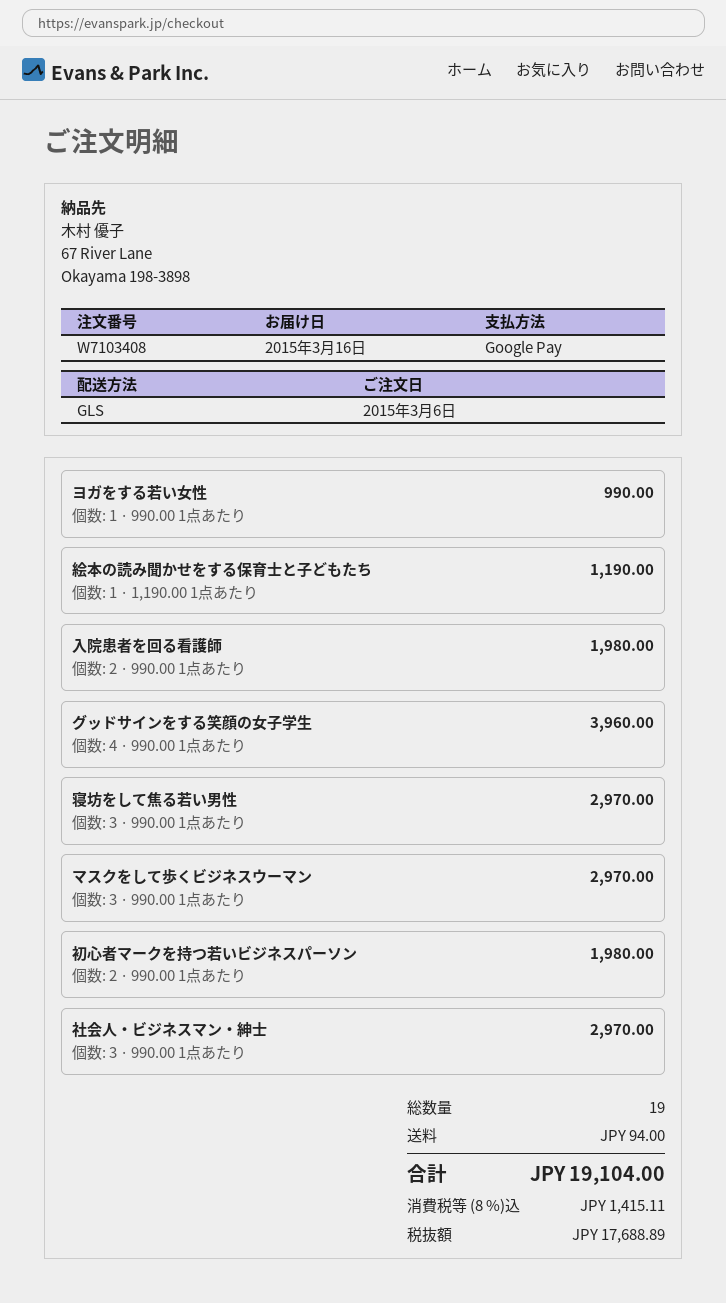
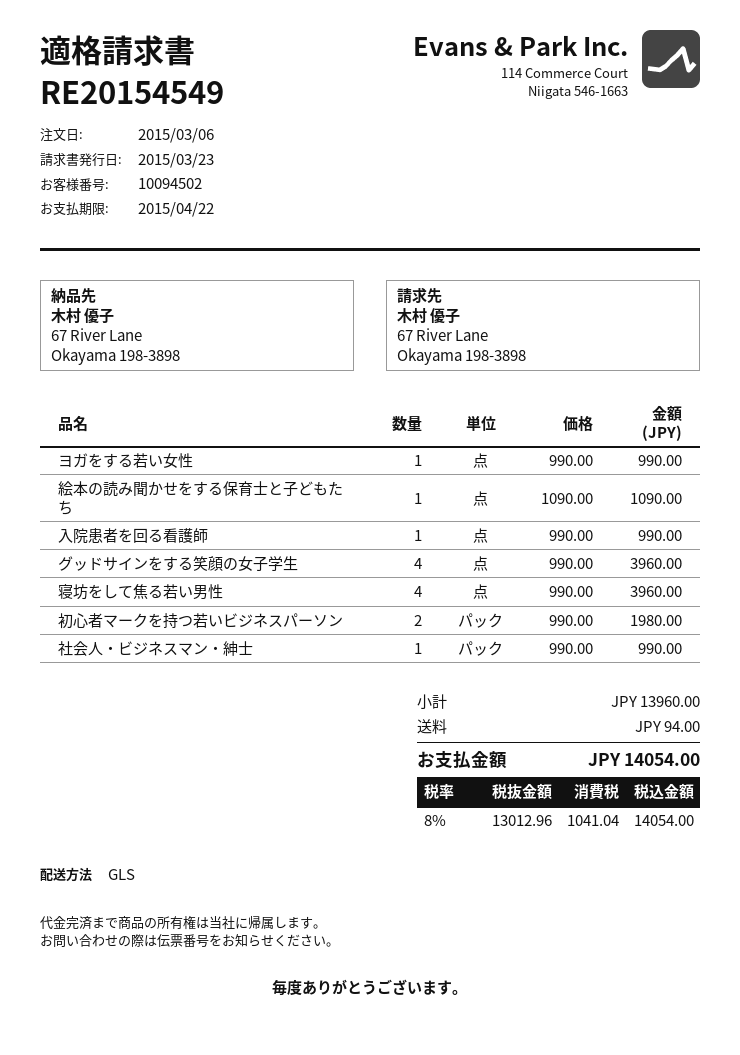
絵本の読み聞かせをする保育士と子どもたち: 1 x 1190.00 = 1190.00 -> 1 x 1090.00 = 1090.00
入院患者を回る看護師: 2 x 990.00 = 1980.00 -> 1 x 990.00 = 990.00
寝坊をして焦る若い男性: 3 x 990.00 = 2970.00 -> 4 x 990.00 = 3960.00
マスクをして歩くビジネスウーマン: 3 x 990.00 = 2970.00 -> none
社会人・ビジネスマン・紳士: 3 x 990.00 = 2970.00 -> 1 x 990.00 = 990.00
net: 17688.89 -> 13012.96
tax: 8% = 1415.11 -> 8% = 1041.04
total: 19104.00 -> 14054.00

